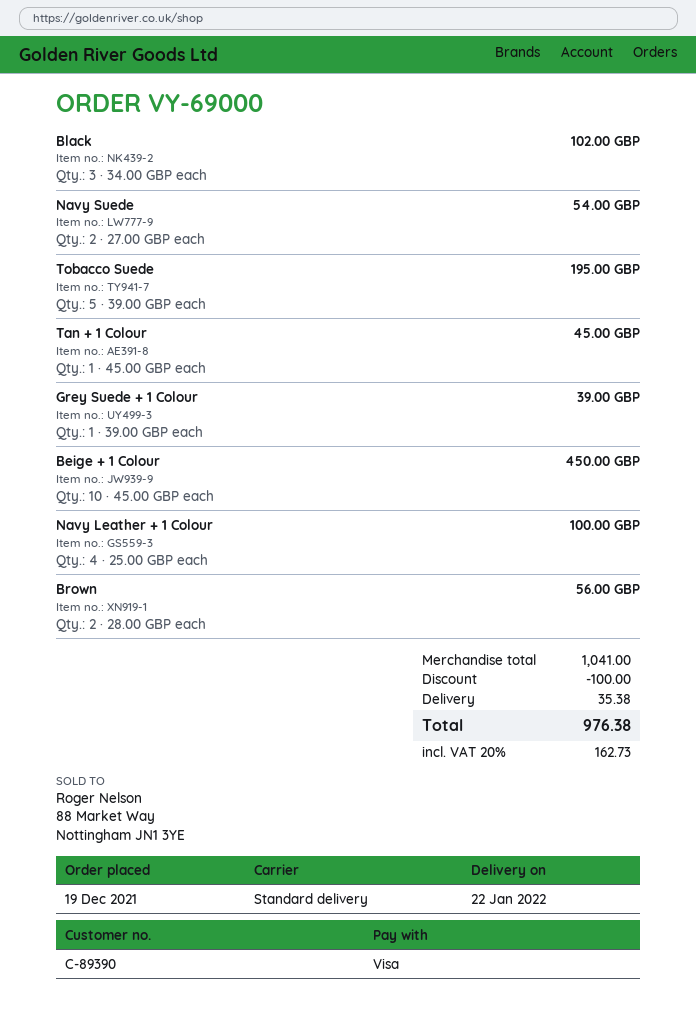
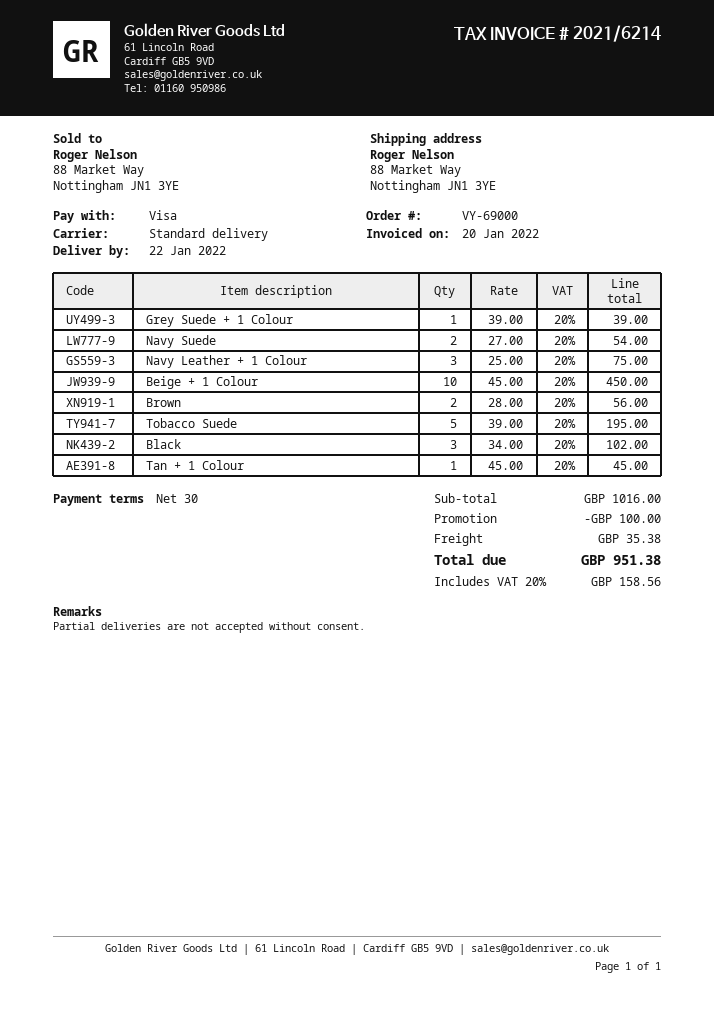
Navy Leather + 1 Colour: 4 x 25.00 = 100.00 -> 3 x 25.00 = 75.00
subtotal: 1041.00 -> 1016.00
tax: 20% = 162.73 -> 20% = 158.56
total: 976.38 -> 951.38

